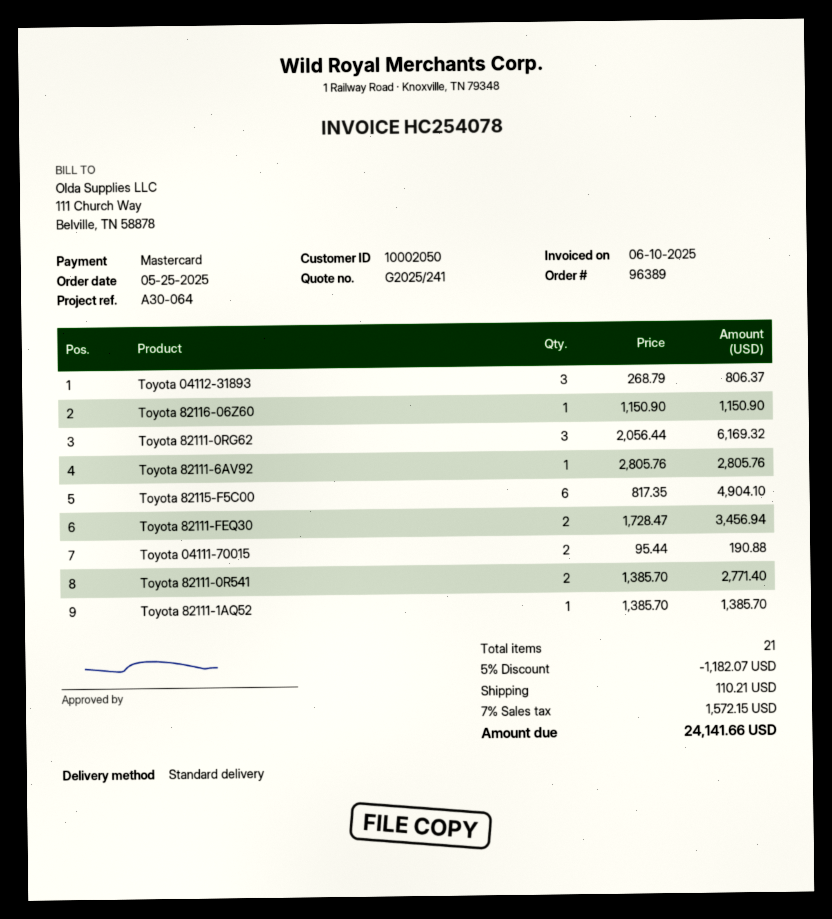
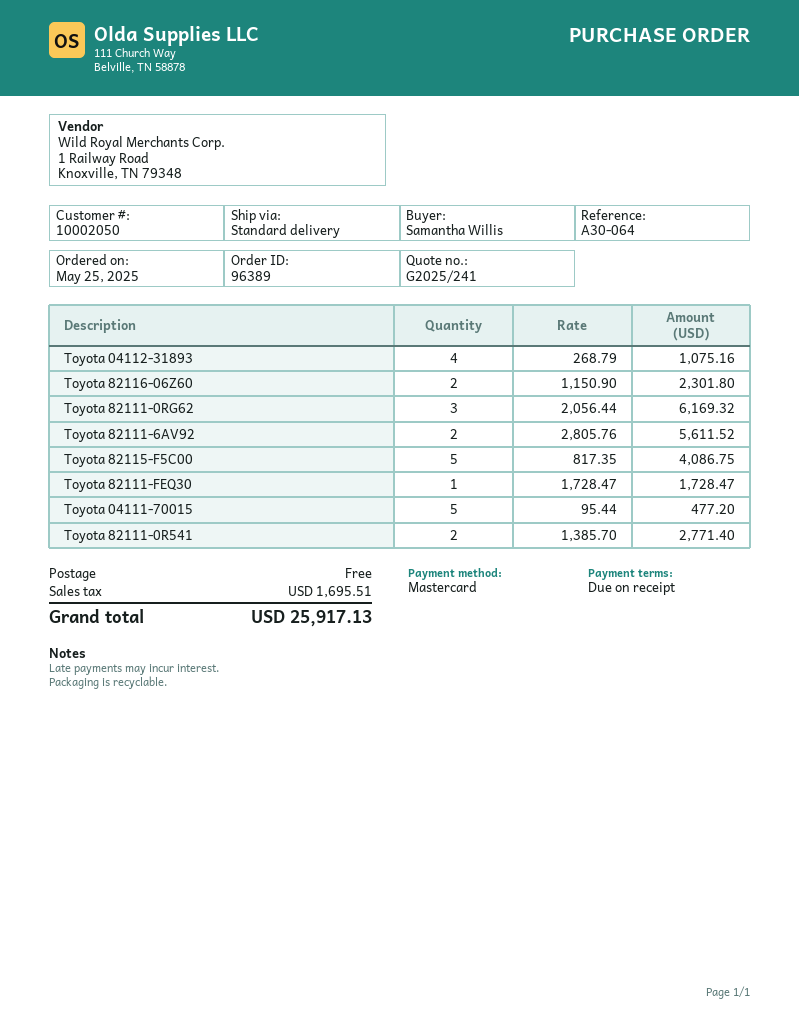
Toyota 04112-31893: 3 x 268.79 = 806.37 -> 4 x 268.79 = 1075.16
Toyota 82116-06Z60: 1 x 1150.90 = 1150.90 -> 2 x 1150.90 = 2301.80
Toyota 82111-6AV92: 1 x 2805.76 = 2805.76 -> 2 x 2805.76 = 5611.52
Toyota 82115-F5C00: 6 x 817.35 = 4904.10 -> 5 x 817.35 = 4086.75
Toyota 82111-FEQ30: 2 x 1728.47 = 3456.94 -> 1 x 1728.47 = 1728.47
Toyota 04111-70015: 2 x 95.44 = 190.88 -> 5 x 95.44 = 477.20
Toyota 82111-1AQ52: 1 x 1385.70 = 1385.70 -> none
discount: 5% = 1182.07 -> none
shipping: 110.21 -> 0.00
tax: 1572.15 -> 1695.51
total: 24141.66 -> 25917.13

